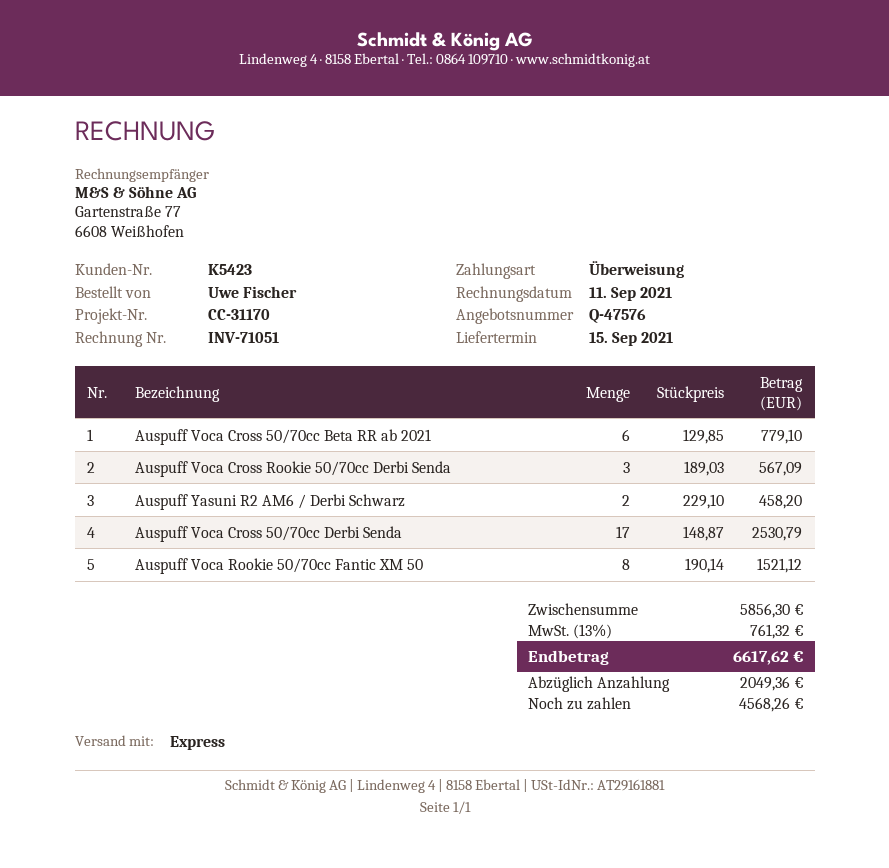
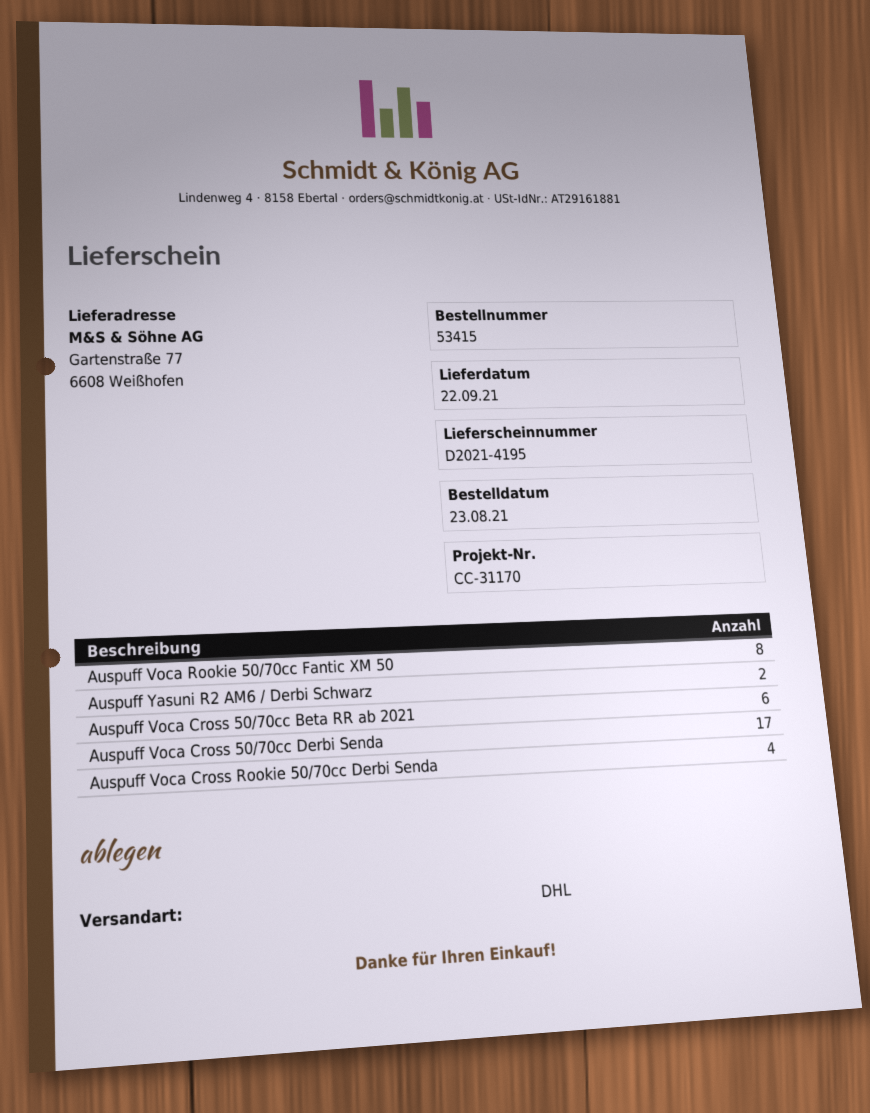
delivery date: 2021-09-15 -> 2021-09-22
shipping method: express -> DHL
Auspuff Voca Cross Rookie 50/70cc Derbi Senda: 3 -> 4

